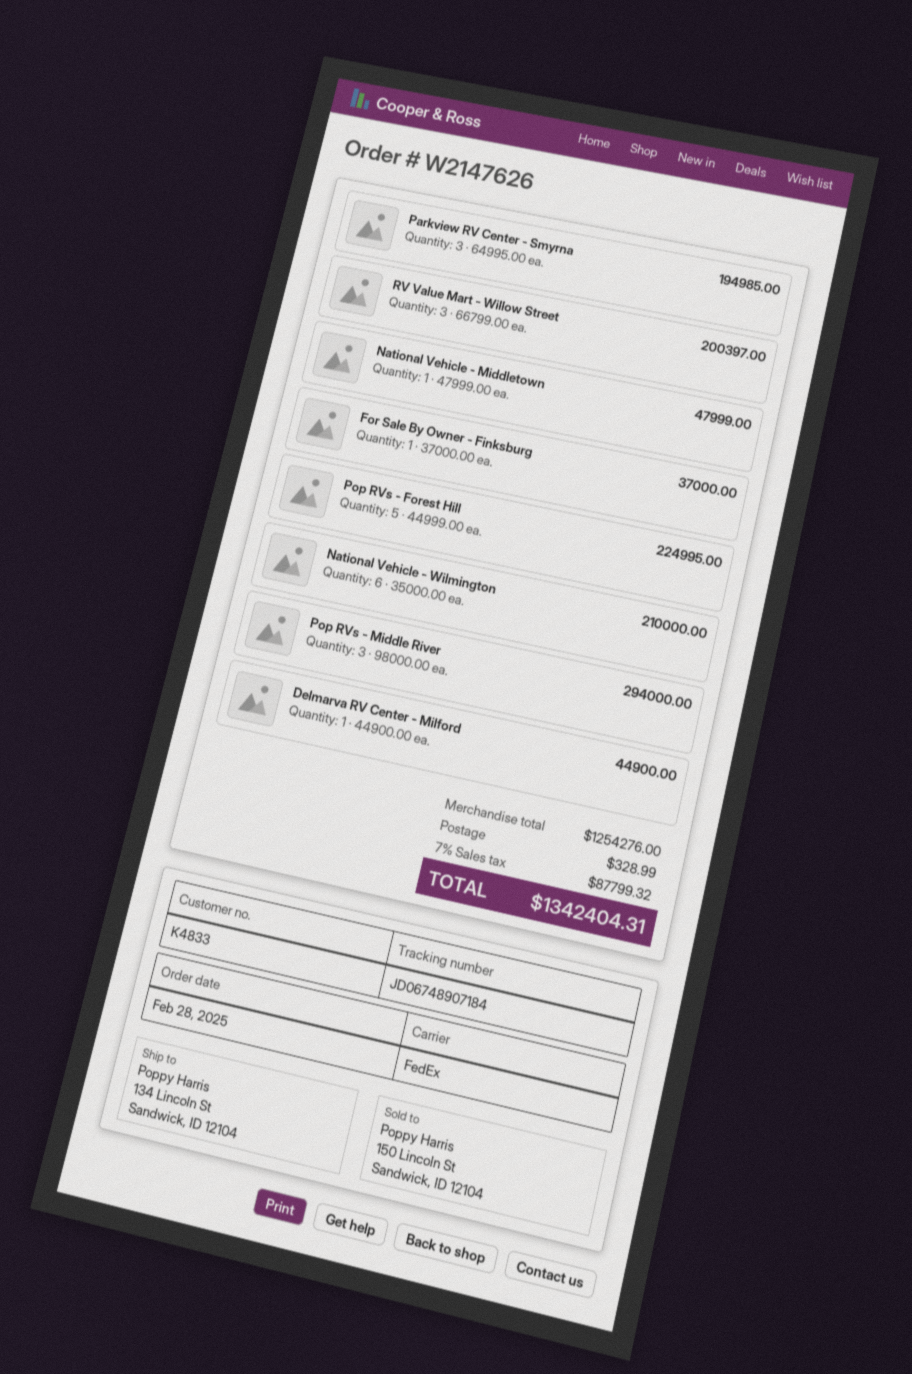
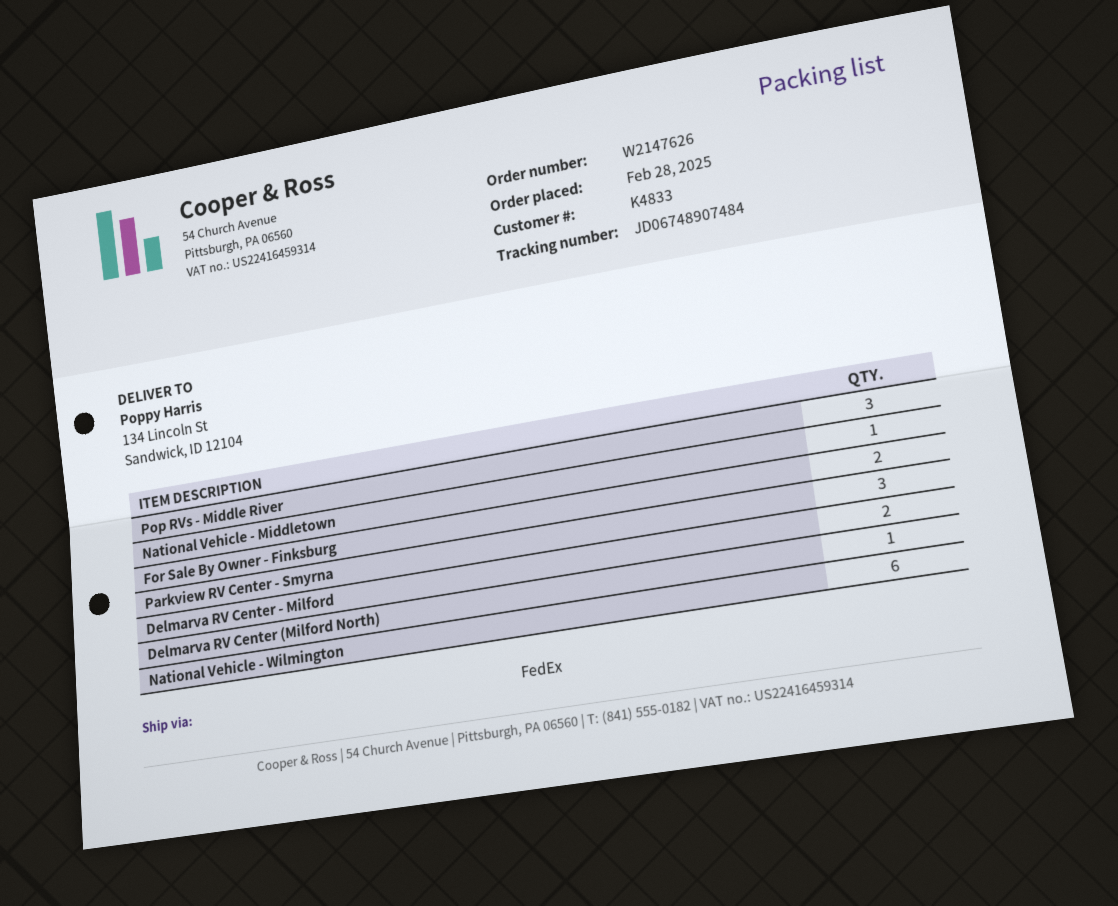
tracking number: JD06748907184 -> JD06748907484
RV Value Mart - Willow Street: 3 -> none
For Sale By Owner - Finksburg: 1 -> 2
Pop RVs - Forest Hill: 5 -> none
Delmarva RV Center - Milford: 1 -> 2
Delmarva RV Center (Milford North): none -> 1

